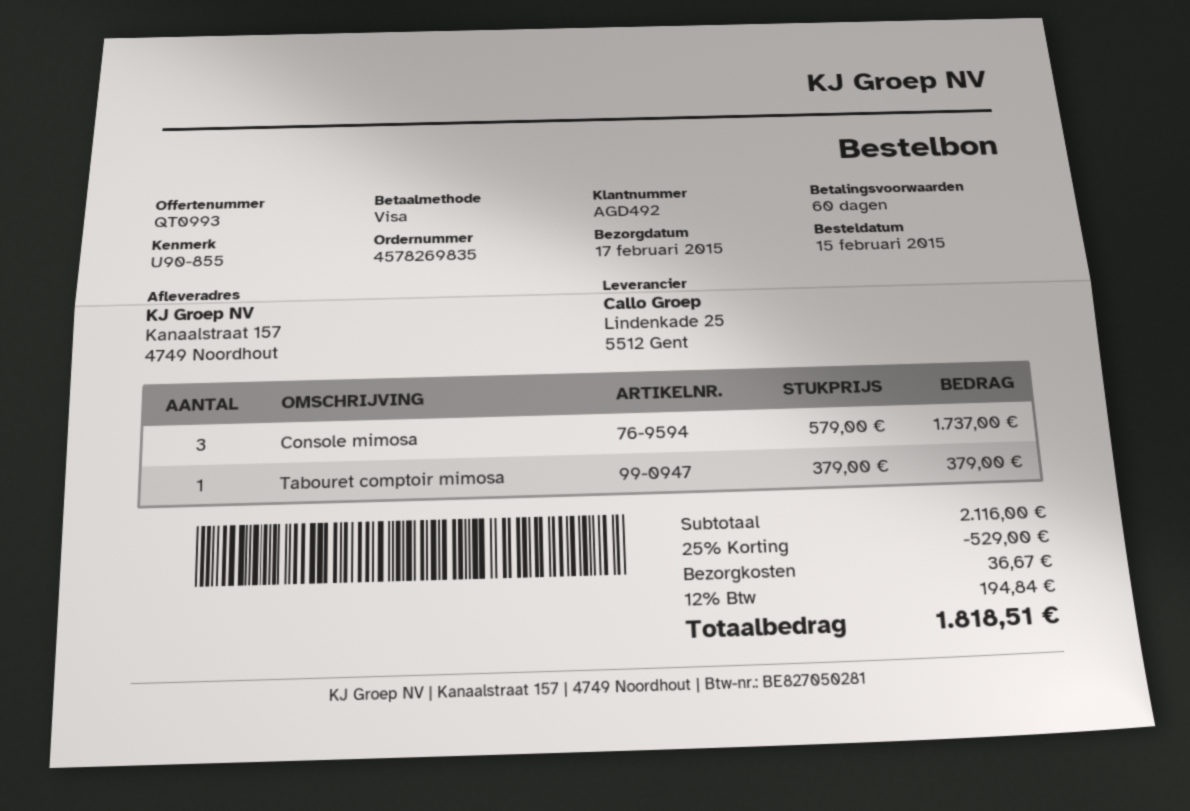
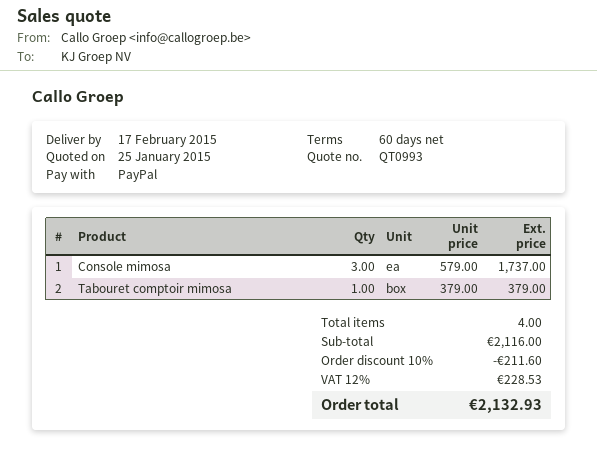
payment method: Visa -> PayPal
discount: 25% = 529.00 -> 10% = 211.60
shipping: 36.67 -> none
tax: 12% = 194.84 -> 12% = 228.53
total: 1818.51 -> 2132.93

